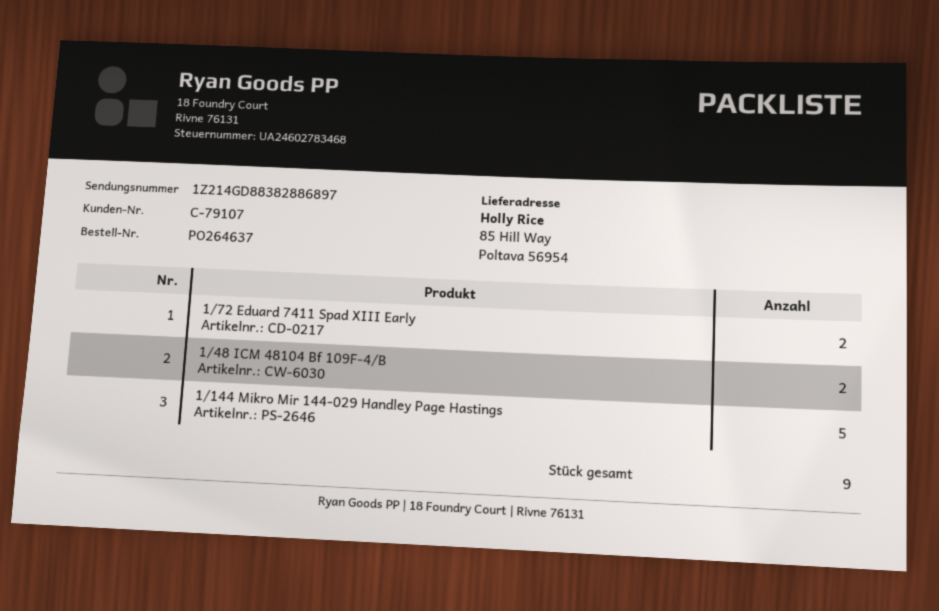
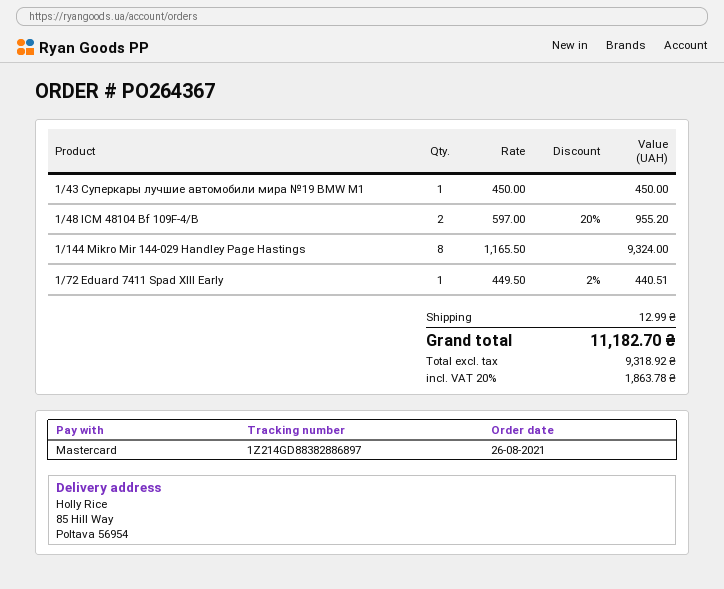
order number: PO264637 -> PO264367
1/72 Eduard 7411 Spad XIII Early: 2 -> 1
1/144 Mikro Mir 144-029 Handley Page Hastings: 5 -> 8
1/43 Суперкары лучшие автомобили мира №19 BMW M1: none -> 1

